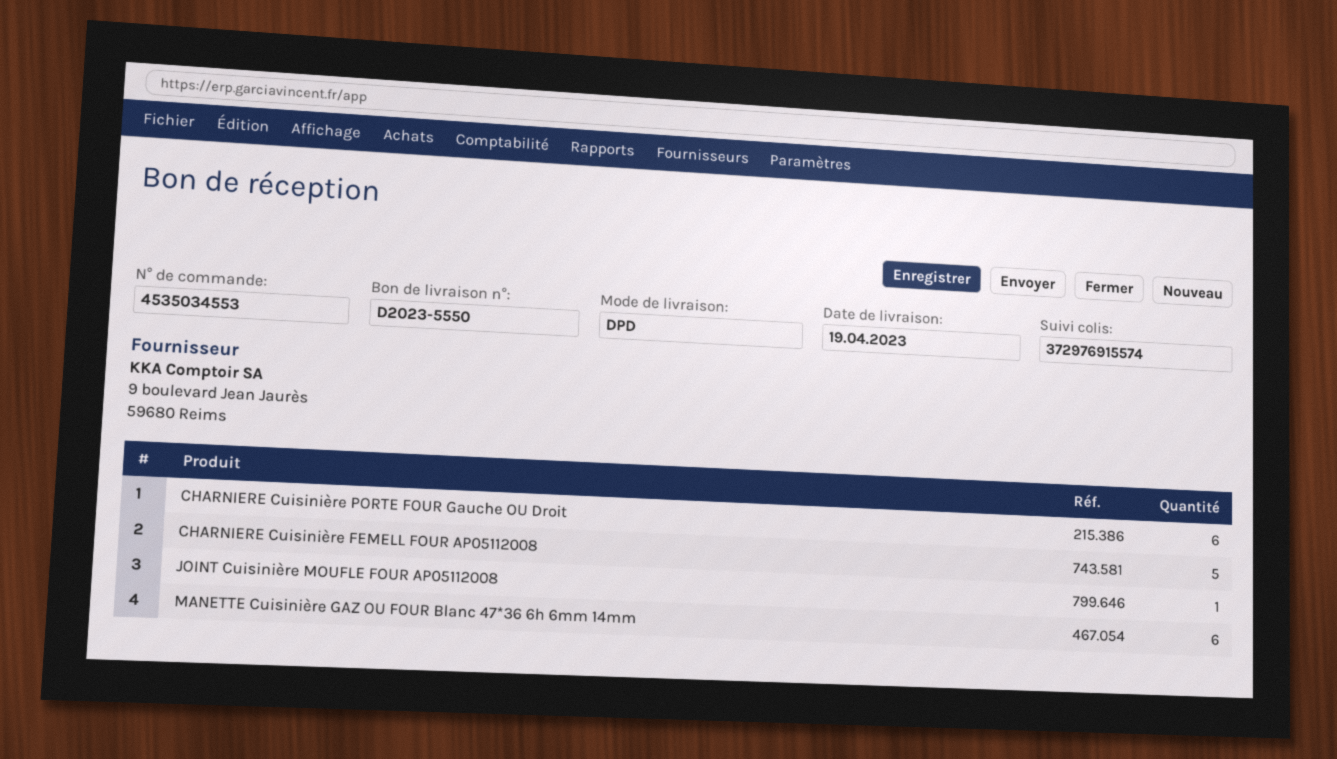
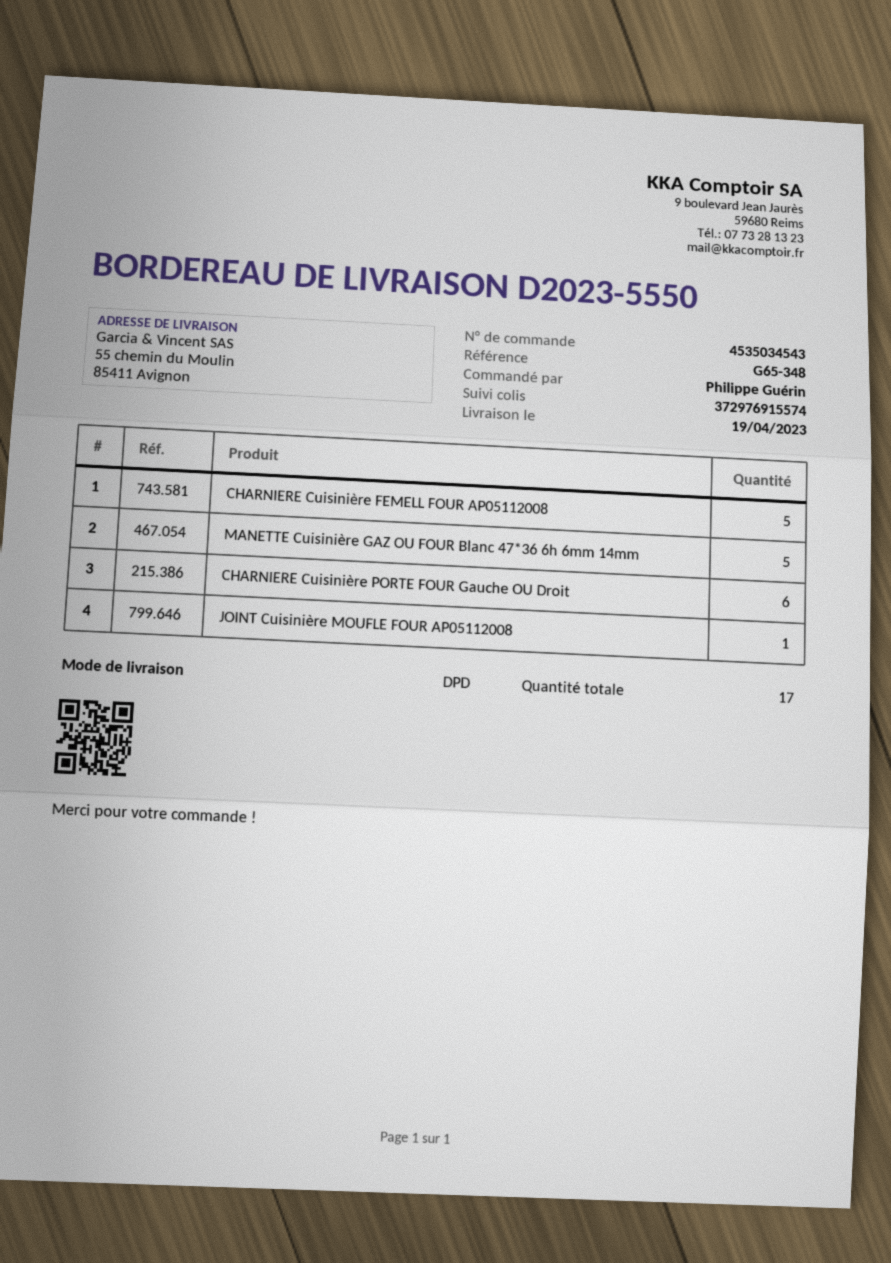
order number: 4535034553 -> 4535034543
MANETTE Cuisinière GAZ OU FOUR Blanc 47*36 6h 6mm 14mm: 6 -> 5

